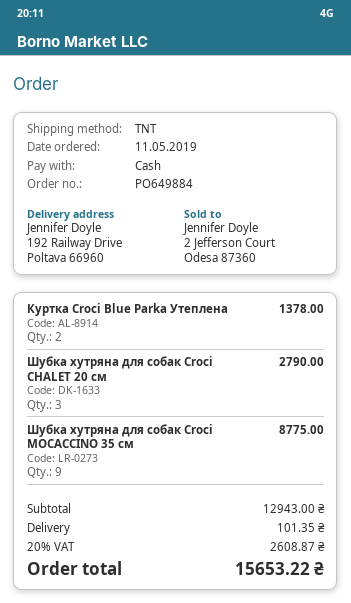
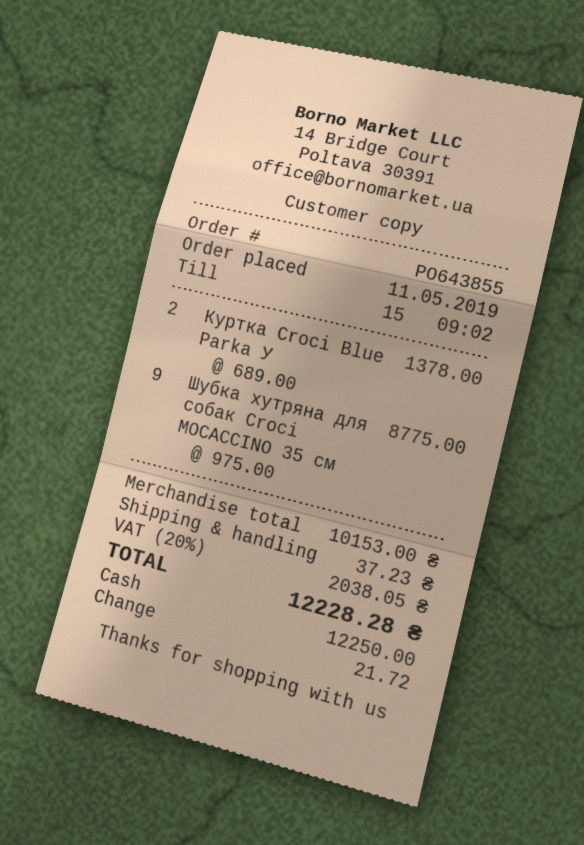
order number: PO649884 -> PO643855
Шубка хутряна для собак Croci CHALET 20 см: 3 for 2790.00 -> none
subtotal: 12943.00 -> 10153.00
shipping: 101.35 -> 37.23
tax: 20% = 2608.87 -> 20% = 2038.05
total: 15653.22 -> 12228.28

